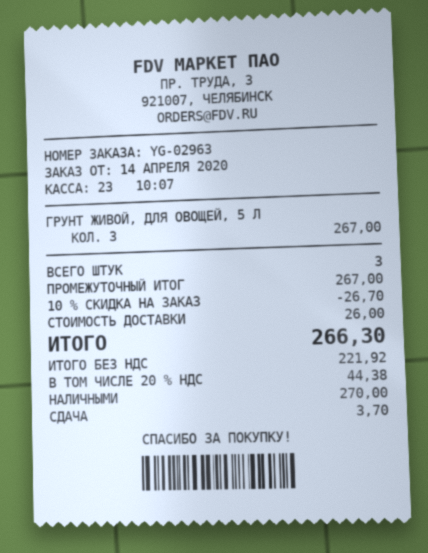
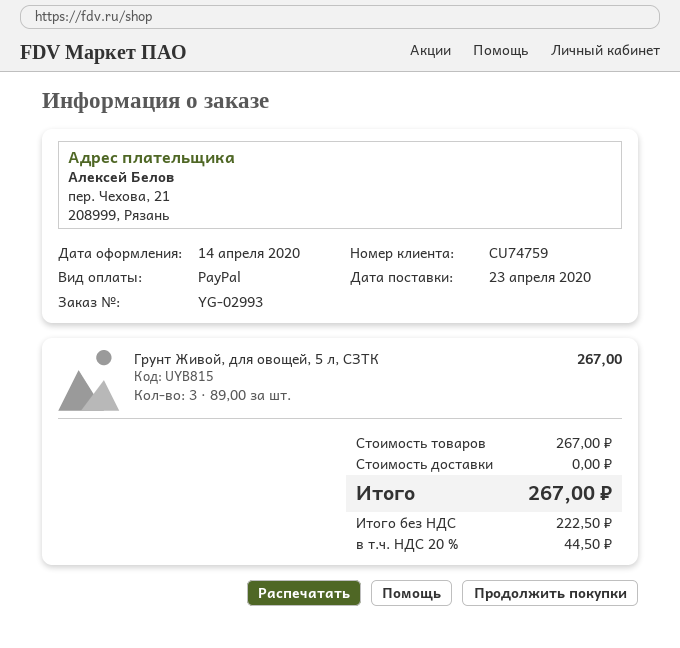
order number: YG-02963 -> YG-02993
payment method: cash -> PayPal
discount: 10% = 26.70 -> none
shipping: 26.00 -> 0.00
net: 221.92 -> 222.50
tax: 20% = 44.38 -> 20% = 44.50
total: 266.30 -> 267.00

